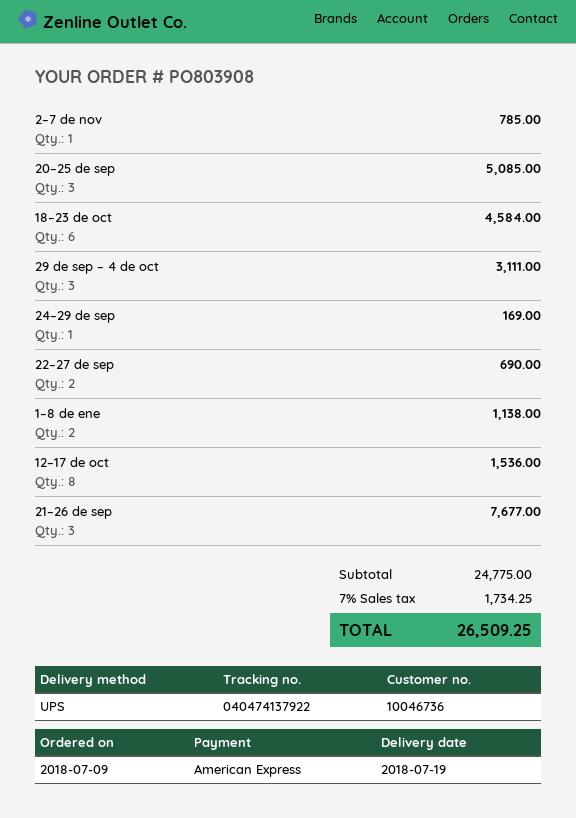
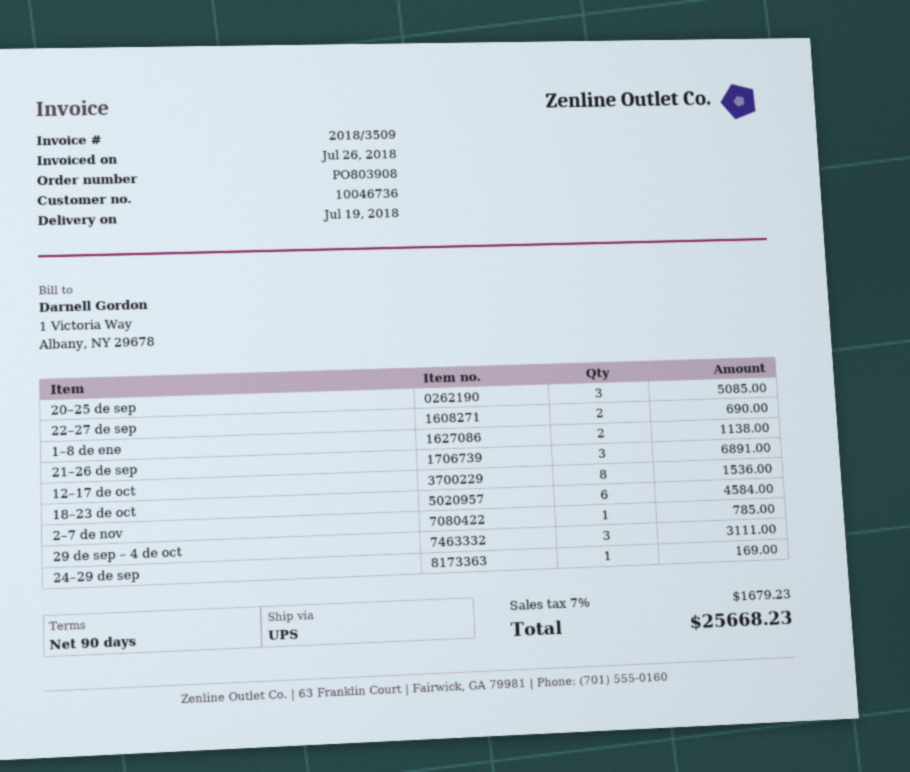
21–26 de sep: 3 for 7677.00 -> 3 for 6891.00
tax: 7% = 1734.25 -> 7% = 1679.23
total: 26509.25 -> 25668.23

